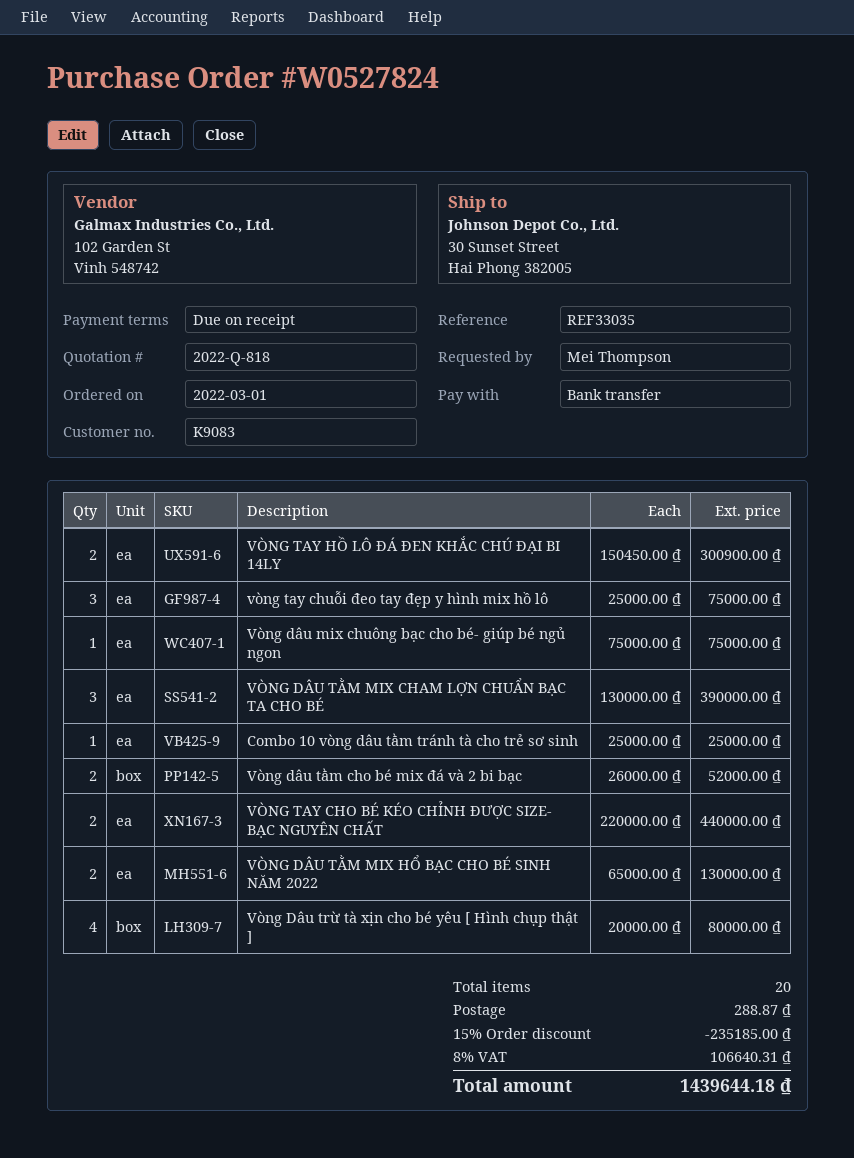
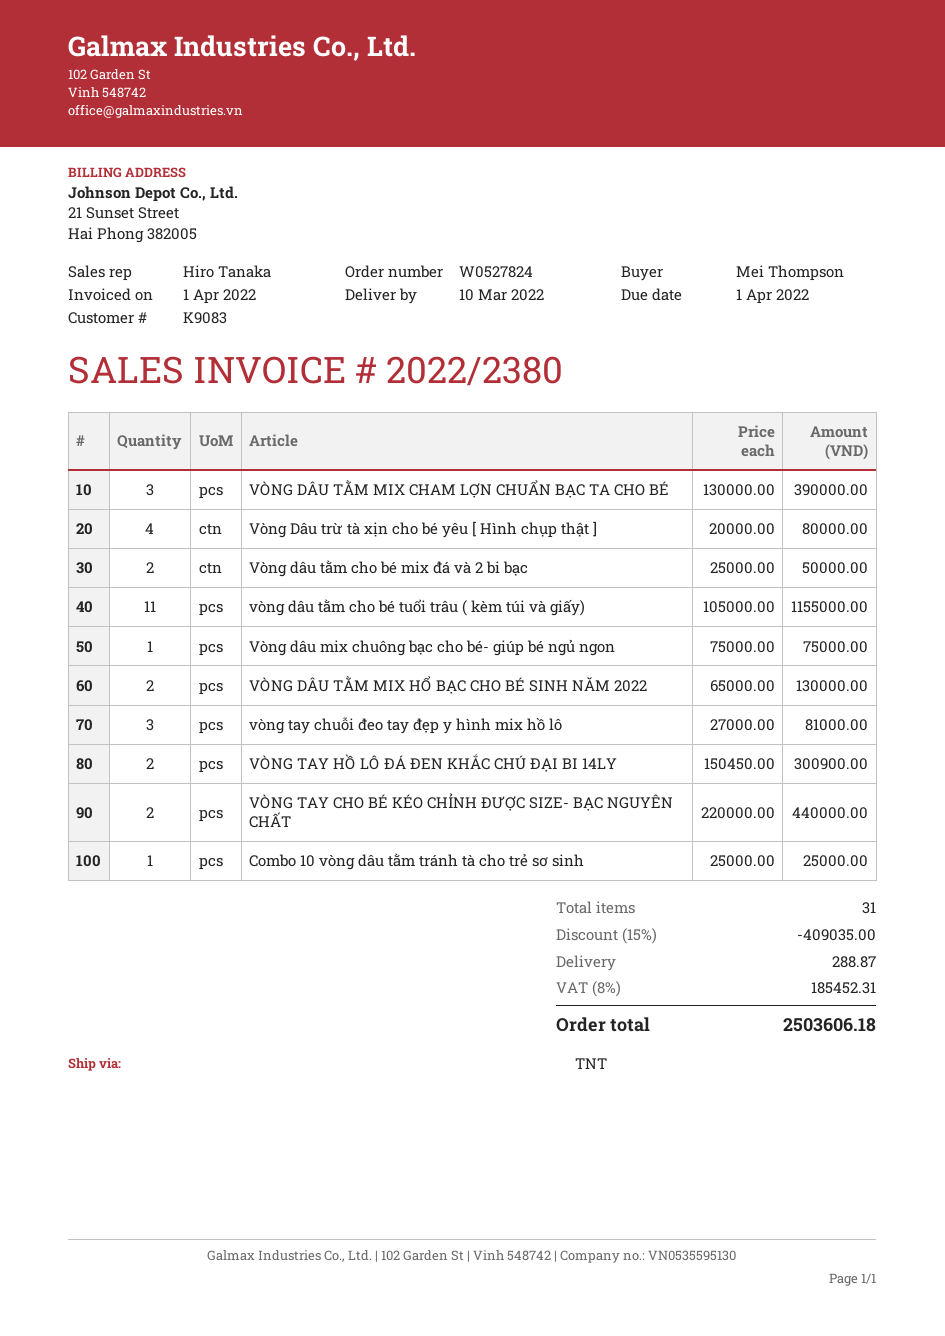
vòng tay chuỗi đeo tay đẹp y hình mix hồ lô: 3 x 25000.00 = 75000.00 -> 3 x 27000.00 = 81000.00
Vòng dâu tằm cho bé mix đá và 2 bi bạc: 2 x 26000.00 = 52000.00 -> 2 x 25000.00 = 50000.00
vòng dâu tằm cho bé tuổi trâu ( kèm túi và giấy): none -> 11 x 105000.00 = 1155000.00
total quantity: 20 -> 31
discount: 15% = 235185.00 -> 15% = 409035.00
tax: 8% = 106640.31 -> 8% = 185452.31
total: 1439644.18 -> 2503606.18

